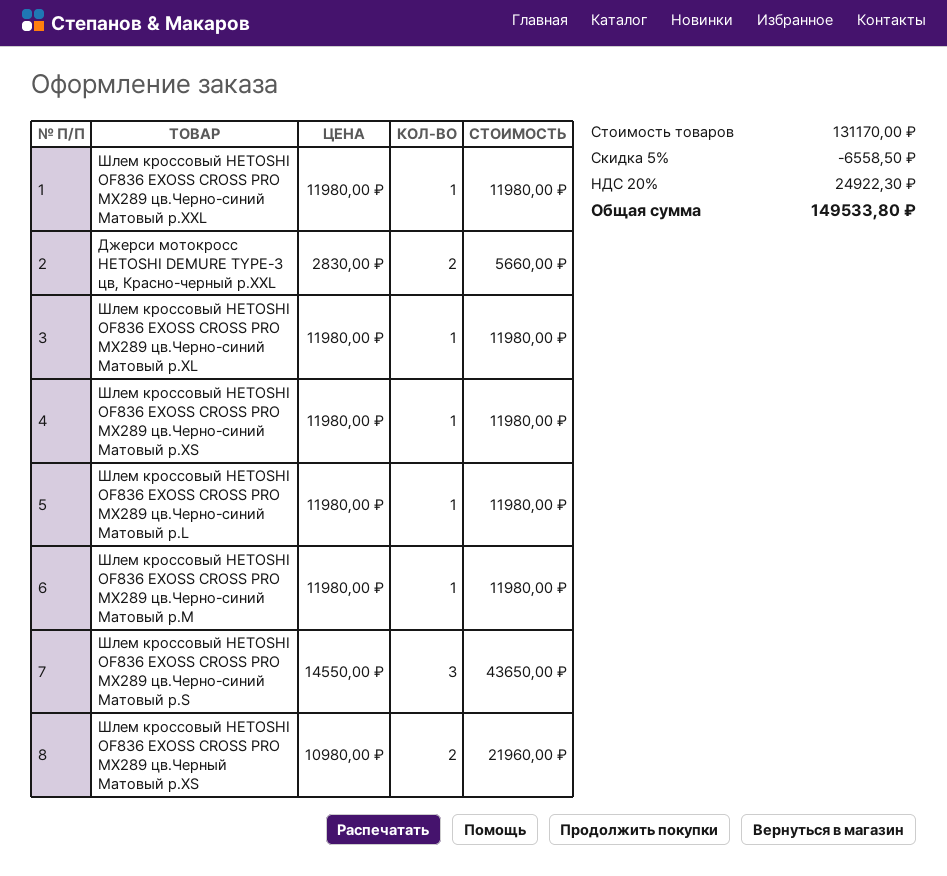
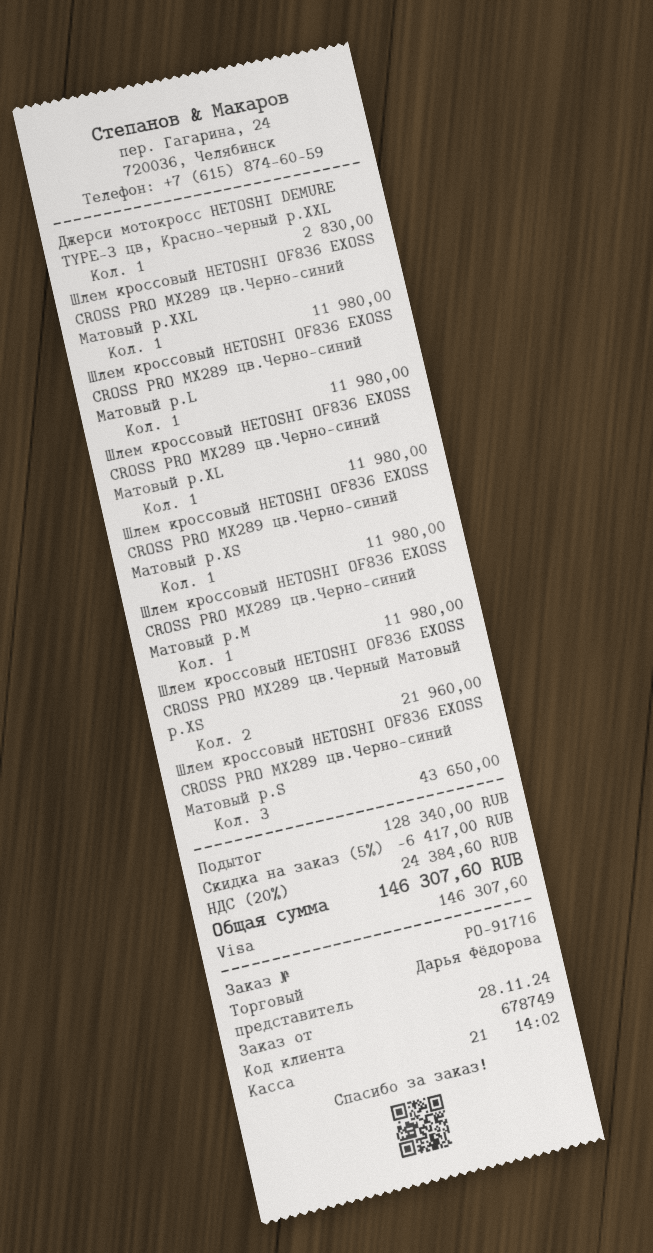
Джерси мотокросс HETOSHI DEMURE TYPE-3 цв, Красно-черный р.XXL: 2 for 5660.00 -> 1 for 2830.00
subtotal: 131170.00 -> 128340.00
discount: 5% = 6558.50 -> 5% = 6417.00
tax: 20% = 24922.30 -> 20% = 24384.60
total: 149533.80 -> 146307.60

